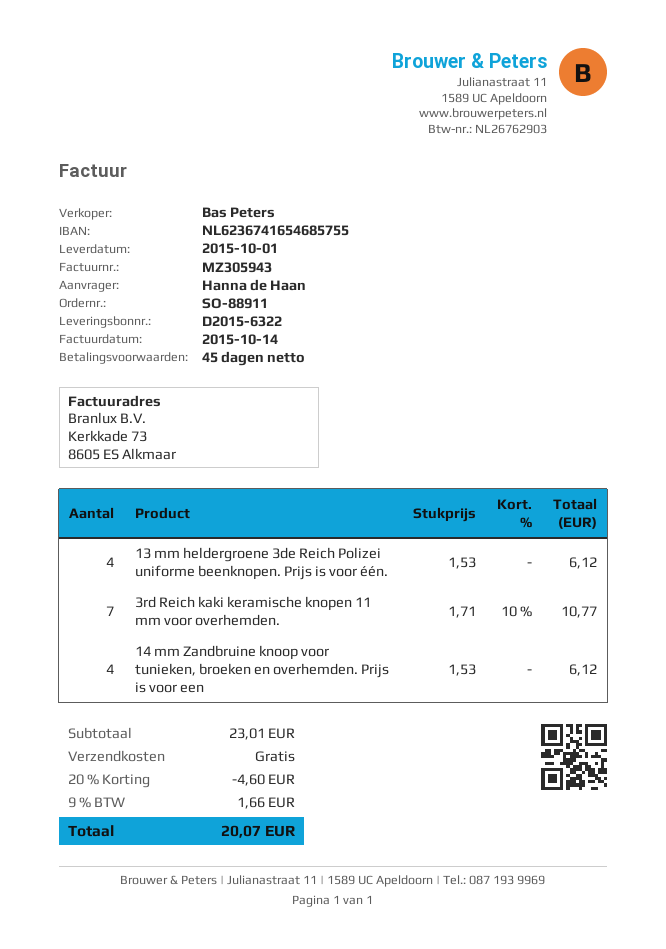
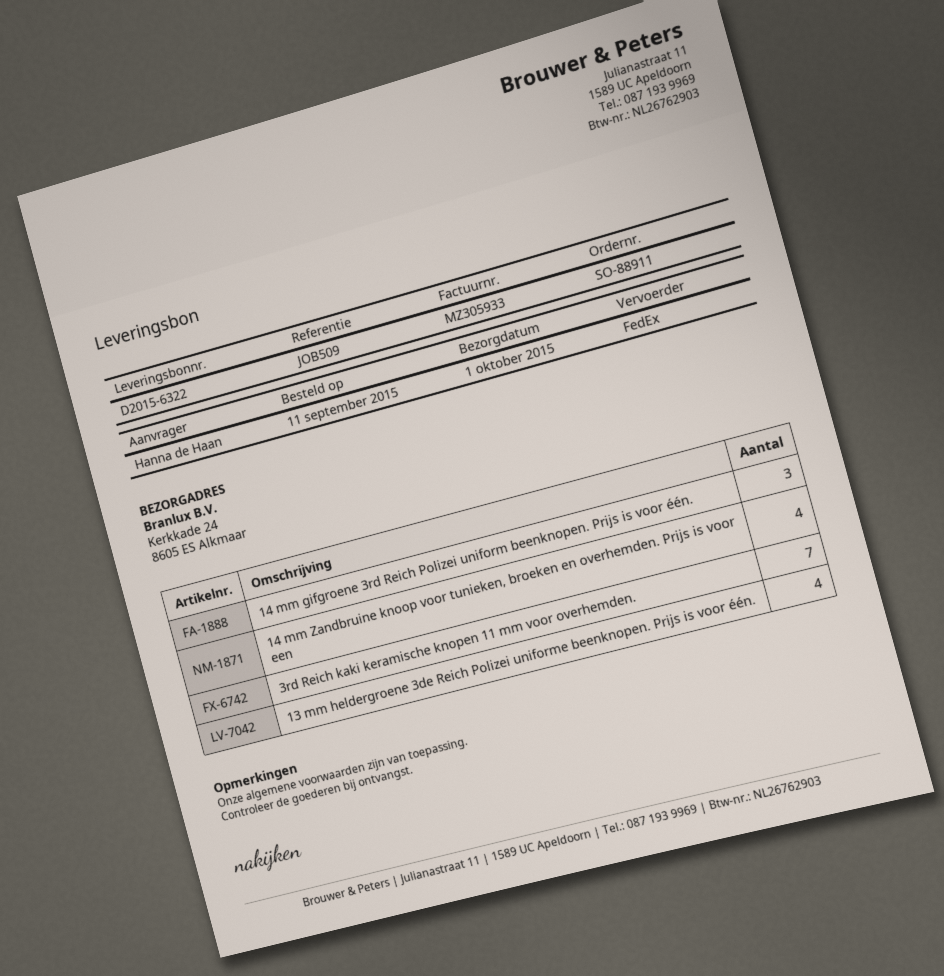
invoice number: MZ305943 -> MZ305933
14 mm gifgroene 3rd Reich Polizei uniform beenknopen. Prijs is voor één.: none -> 3

